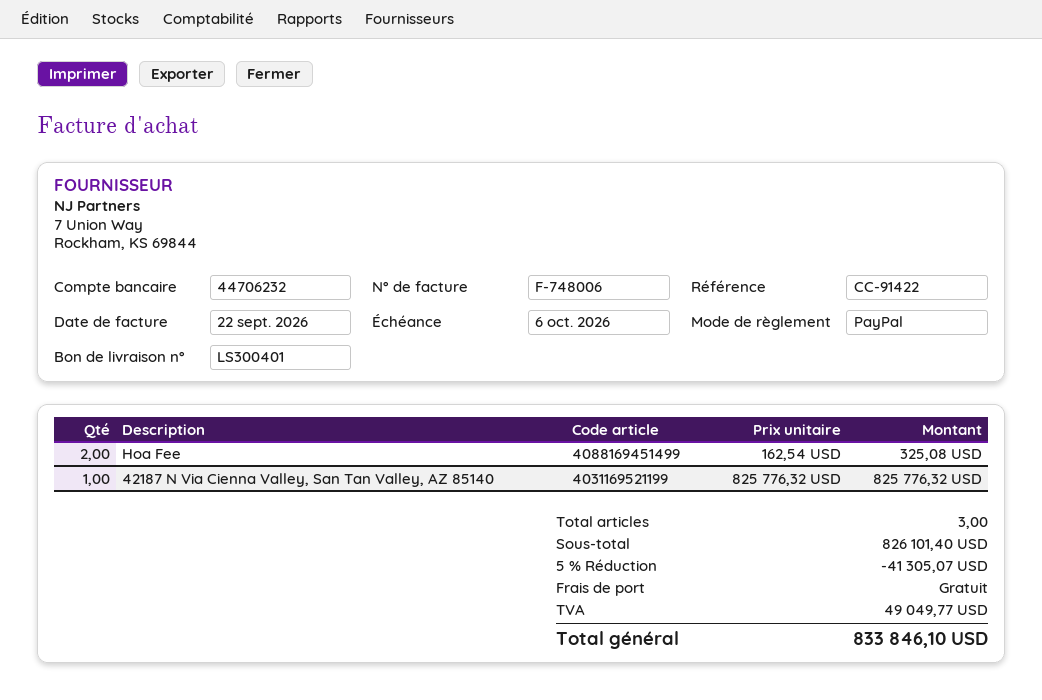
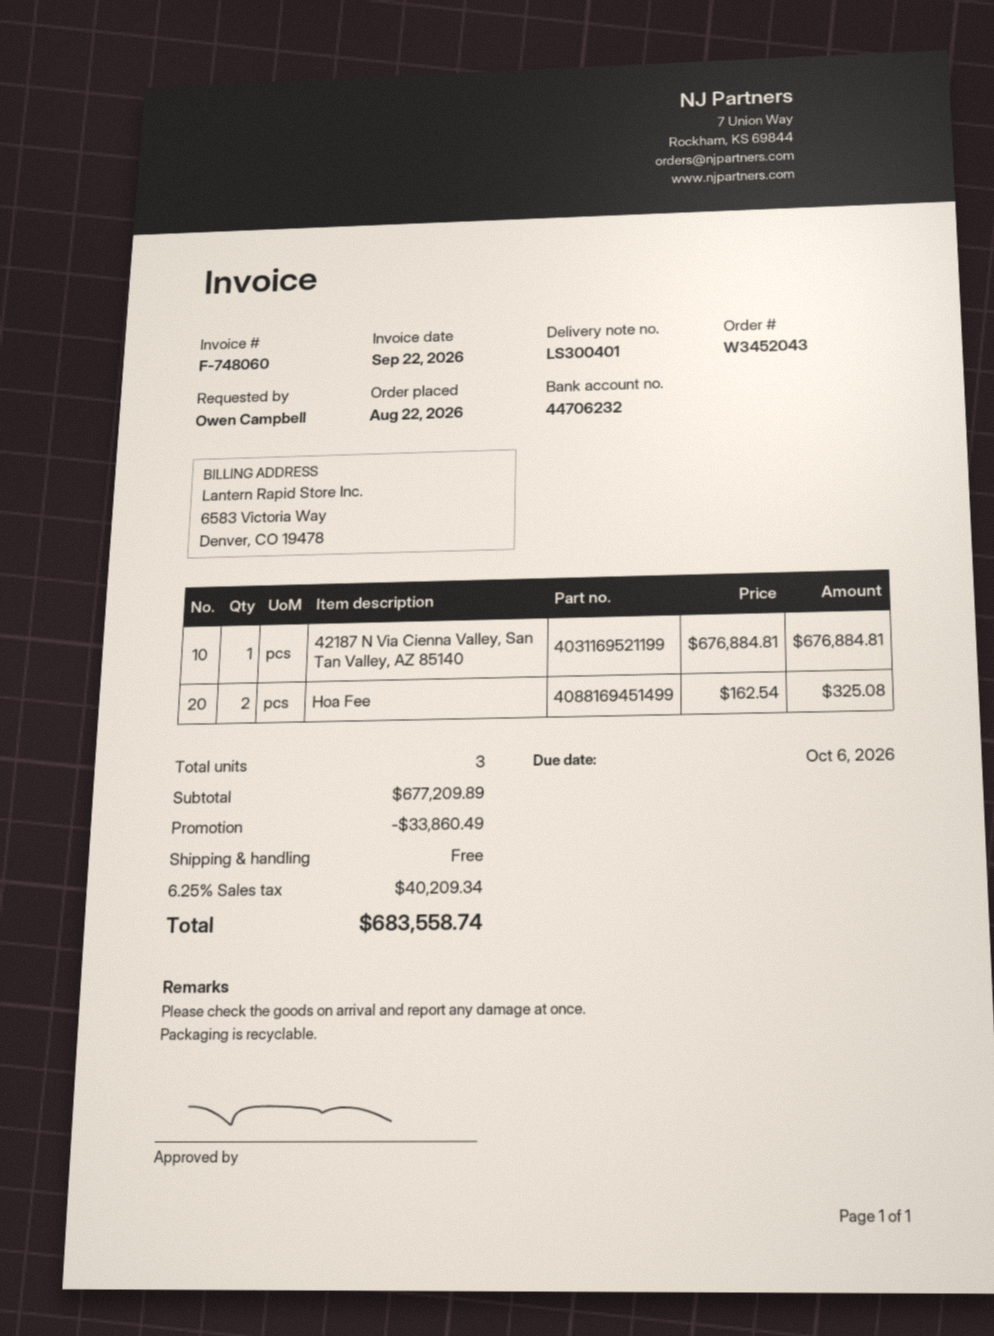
invoice number: F-748006 -> F-748060
42187 N Via Cienna Valley, San Tan Valley, AZ 85140: 1 x 825776.32 = 825776.32 -> 1 x 676884.81 = 676884.81
subtotal: 826101.40 -> 677209.89
discount: 41305.07 -> 33860.49
tax: 49049.77 -> 40209.34
total: 833846.10 -> 683558.74

